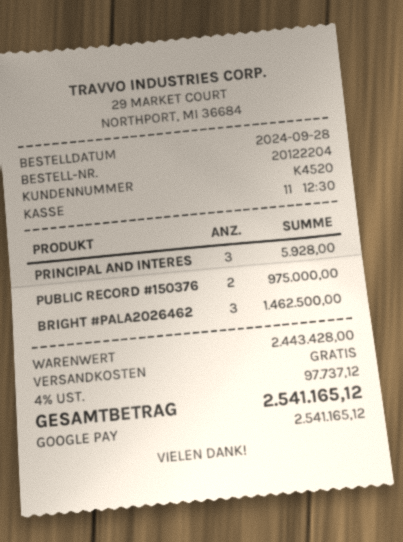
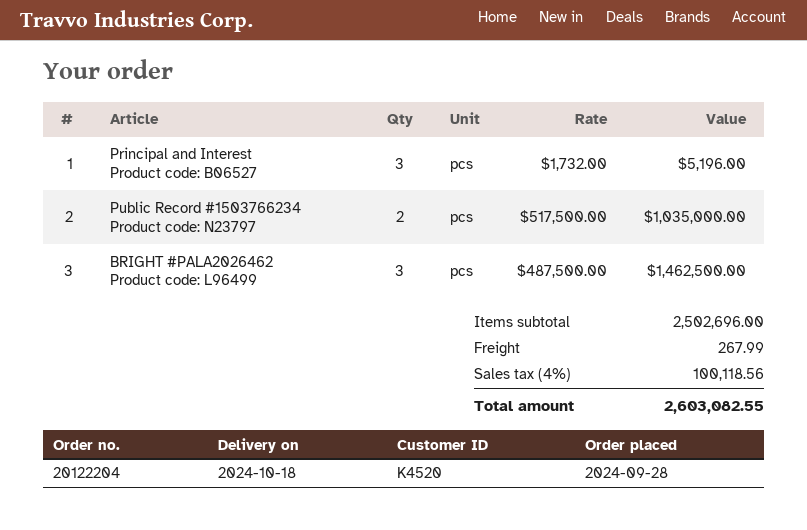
PRINCIPAL AND INTERES: 3 for 5928.00 -> 3 for 5196.00
PUBLIC RECORD #150376: 2 for 975000.00 -> 2 for 1035000.00
subtotal: 2443428.00 -> 2502696.00
shipping: 0.00 -> 267.99
tax: 4% = 97737.12 -> 4% = 100118.56
total: 2541165.12 -> 2603082.55

